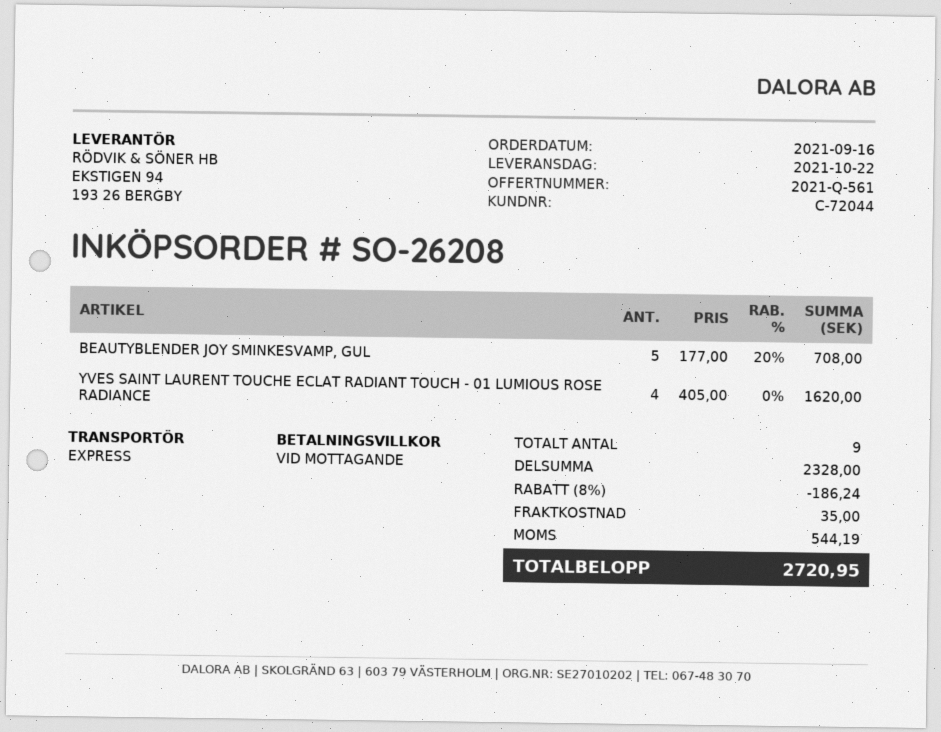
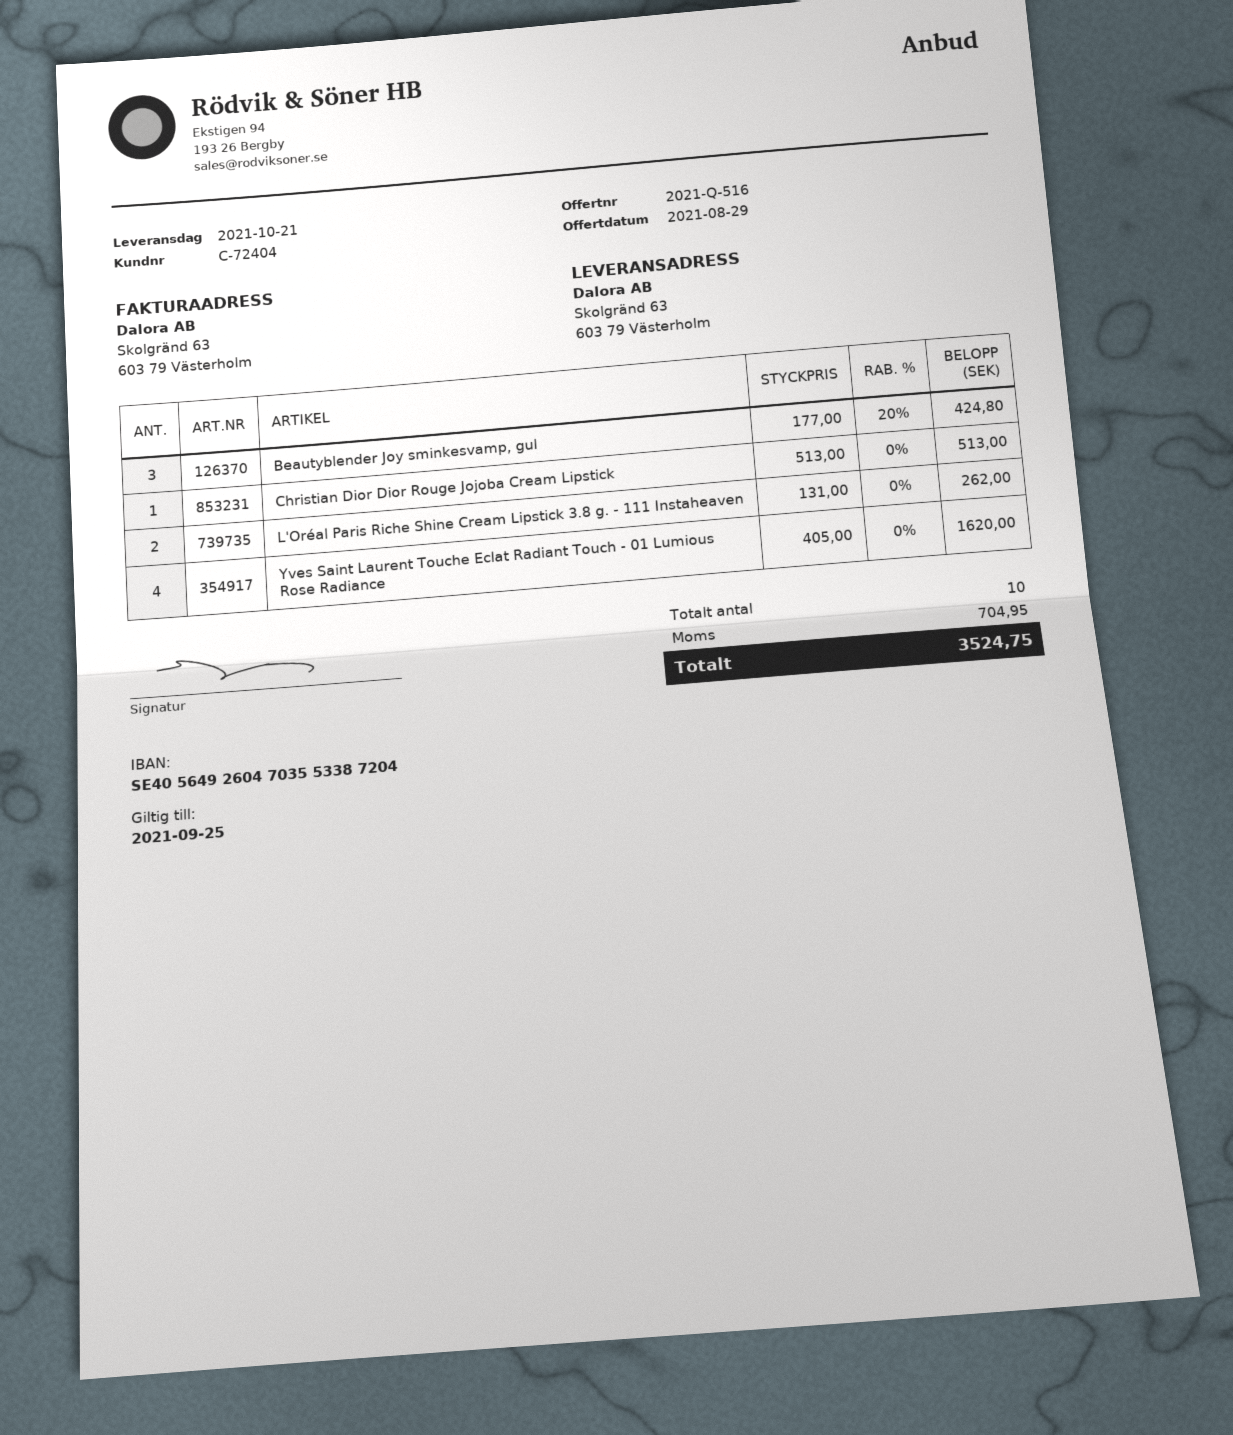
quote number: 2021-Q-561 -> 2021-Q-516
delivery date: 2021-10-22 -> 2021-10-21
customer number: C-72044 -> C-72404
BEAUTYBLENDER JOY SMINKESVAMP, GUL: 5 x 177.00 - 20% = 708.00 -> 3 x 177.00 - 20% = 424.80
Christian Dior Dior Rouge Jojoba Cream Lipstick: none -> 1 x 513.00 = 513.00
L'Oréal Paris Riche Shine Cream Lipstick 3.8 g. - 111 Instaheaven: none -> 2 x 131.00 = 262.00
total quantity: 9 -> 10
discount: 8% = 186.24 -> none
shipping: 35.00 -> none
tax: 544.19 -> 704.95
total: 2720.95 -> 3524.75

